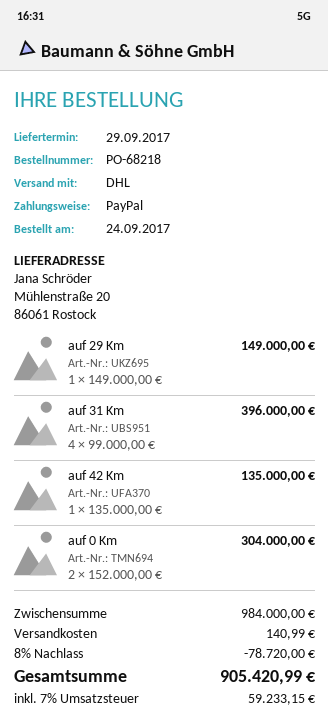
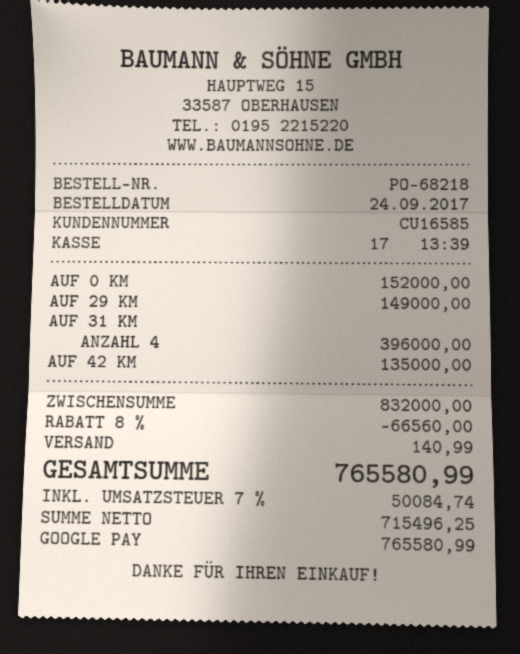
payment method: PayPal -> Google Pay
auf 0 Km: 2 for 304000.00 -> 1 for 152000.00
subtotal: 984000.00 -> 832000.00
discount: 8% = 78720.00 -> 8% = 66560.00
tax: 7% = 59233.15 -> 7% = 50084.74
total: 905420.99 -> 765580.99

